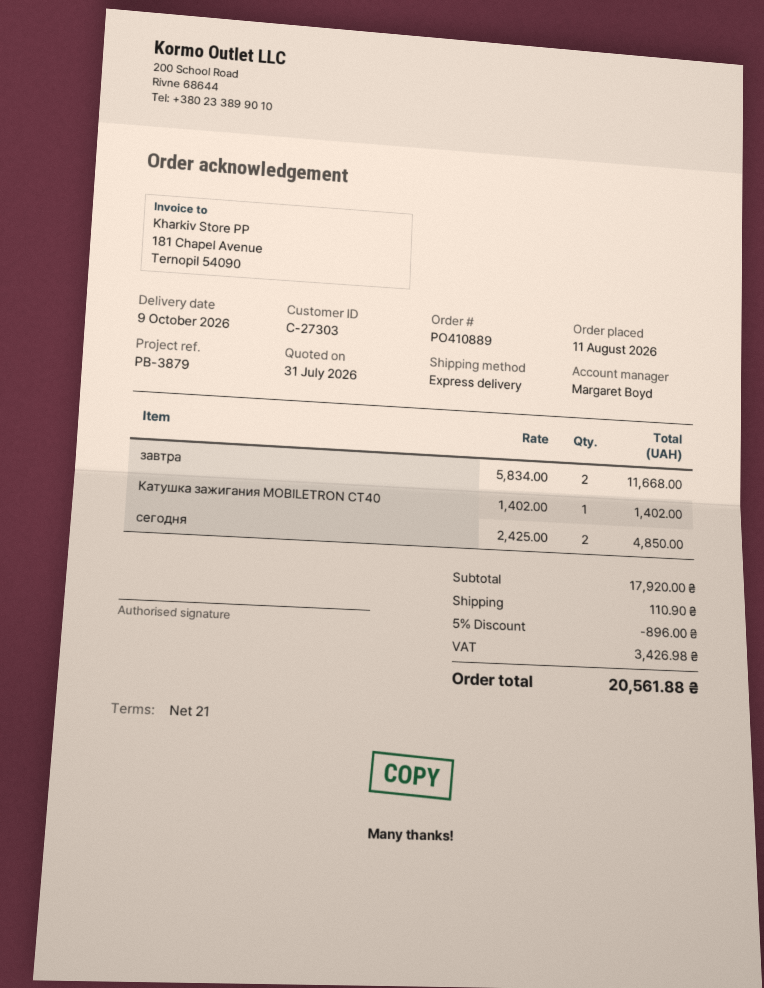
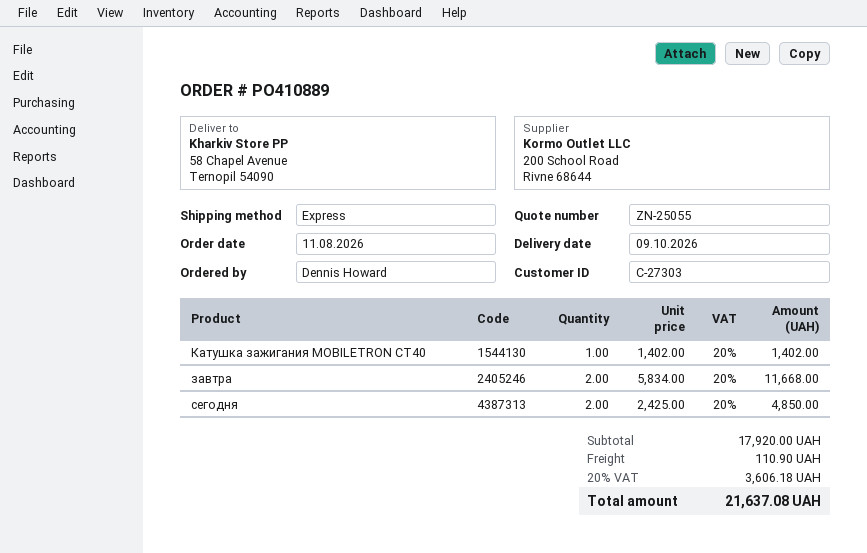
discount: 5% = 896.00 -> none
tax: 3426.98 -> 3606.18
total: 20561.88 -> 21637.08

